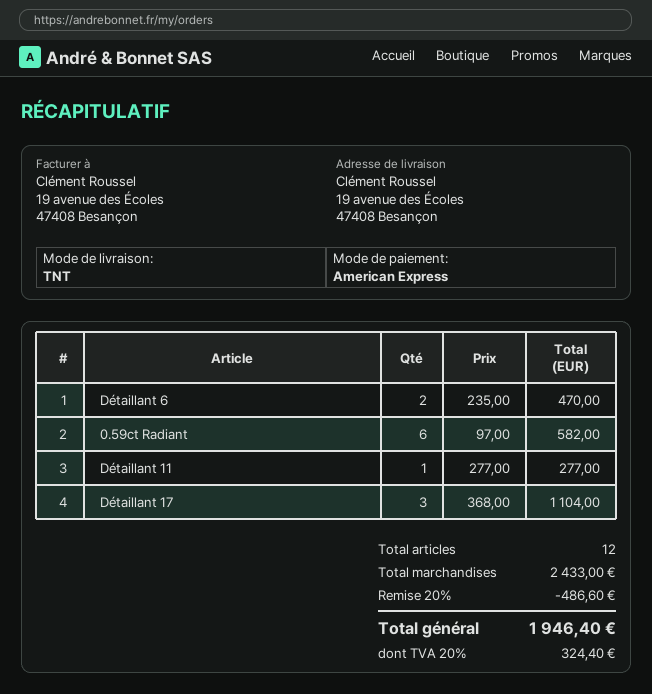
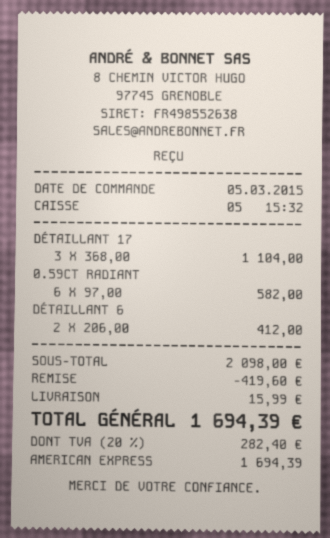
Détaillant 6: 2 x 235.00 = 470.00 -> 2 x 206.00 = 412.00
Détaillant 11: 1 x 277.00 = 277.00 -> none
subtotal: 2433.00 -> 2098.00
discount: 486.60 -> 419.60
shipping: none -> 15.99
tax: 20% = 324.40 -> 20% = 282.40
total: 1946.40 -> 1694.39

